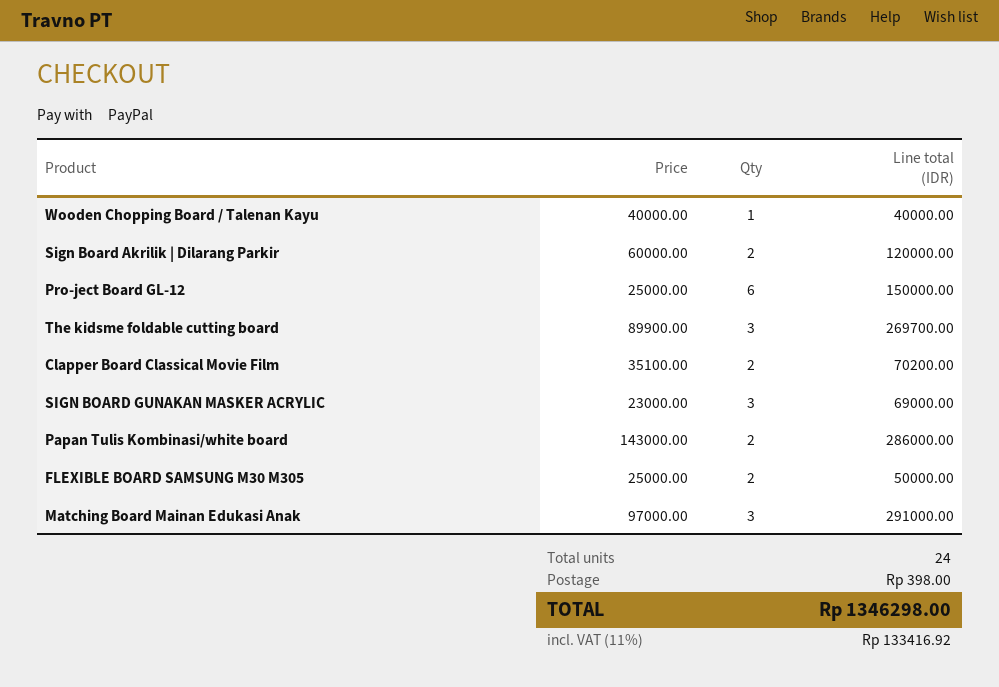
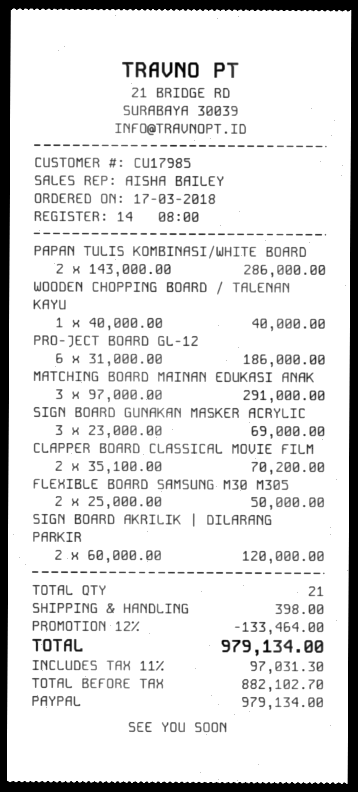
Pro-ject Board GL-12: 6 x 25000.00 = 150000.00 -> 6 x 31000.00 = 186000.00
The kidsme foldable cutting board: 3 x 89900.00 = 269700.00 -> none
total quantity: 24 -> 21
discount: none -> 12% = 133464.00
tax: 11% = 133416.92 -> 11% = 97031.30
total: 1346298.00 -> 979134.00

